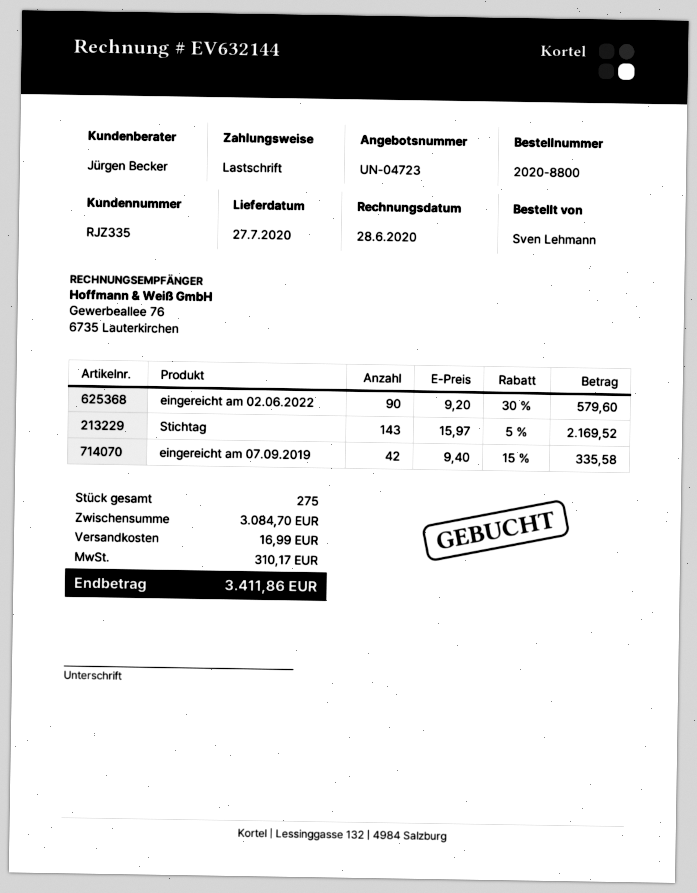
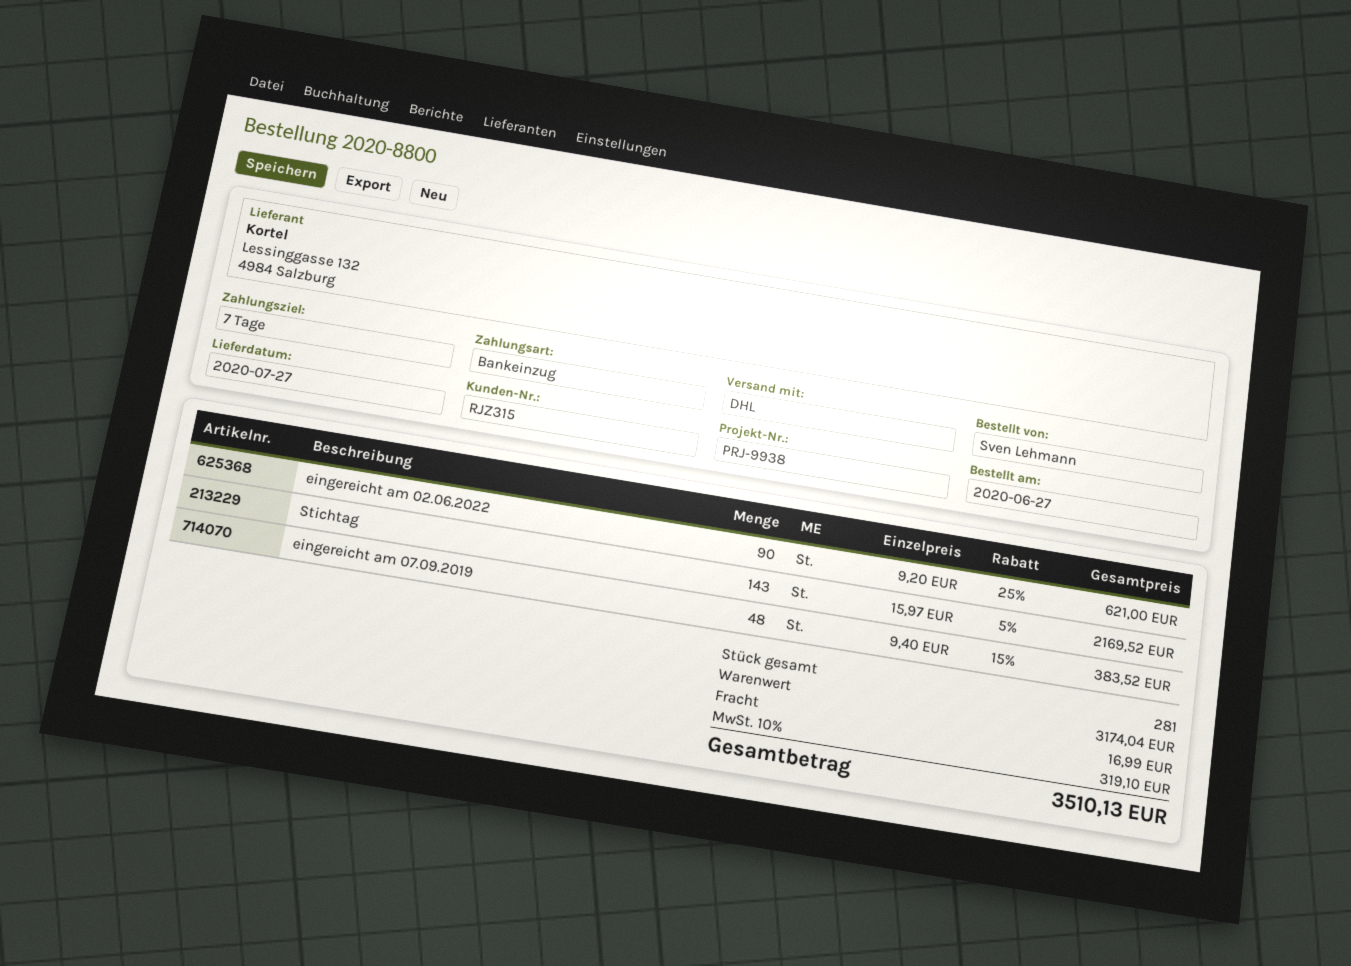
customer number: RJZ335 -> RJZ315
eingereicht am 02.06.2022: 90 x 9.20 - 30% = 579.60 -> 90 x 9.20 - 25% = 621.00
eingereicht am 07.09.2019: 42 x 9.40 - 15% = 335.58 -> 48 x 9.40 - 15% = 383.52
total quantity: 275 -> 281
subtotal: 3084.70 -> 3174.04
tax: 310.17 -> 319.10
total: 3411.86 -> 3510.13

